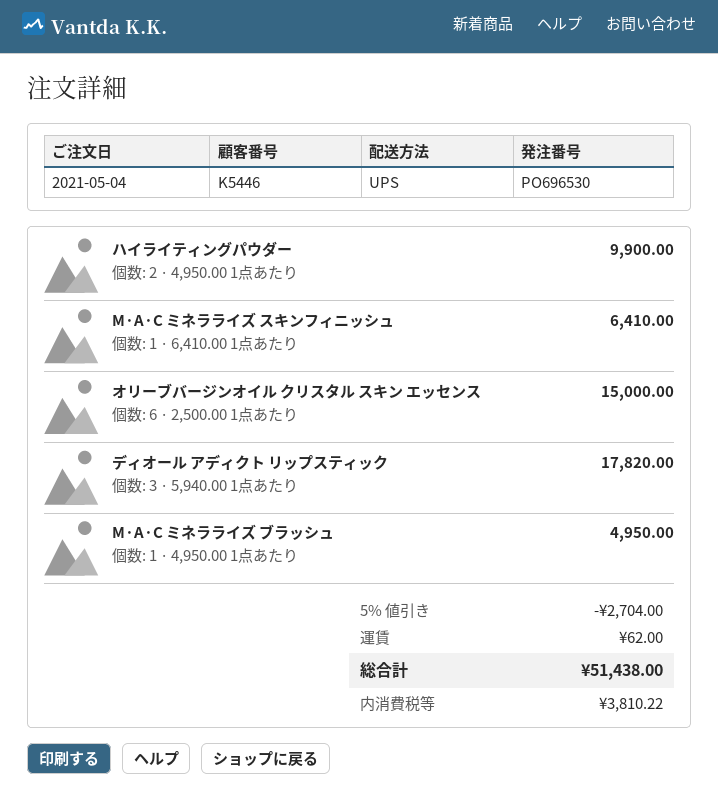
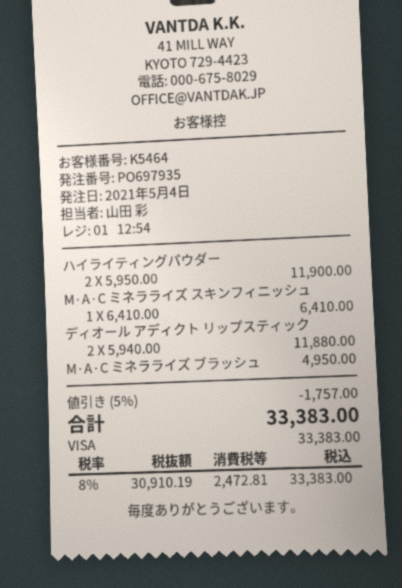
order number: PO696530 -> PO697935
customer number: K5446 -> K5464
ハイライティングパウダー: 2 x 4950.00 = 9900.00 -> 2 x 5950.00 = 11900.00
オリーブバージンオイル クリスタル スキン エッセンス: 6 x 2500.00 = 15000.00 -> none
ディオール アディクト リップスティック: 3 x 5940.00 = 17820.00 -> 2 x 5940.00 = 11880.00
discount: 5% = 2704.00 -> 5% = 1757.00
shipping: 62.00 -> none
tax: 3810.22 -> 2472.81
total: 51438.00 -> 33383.00

